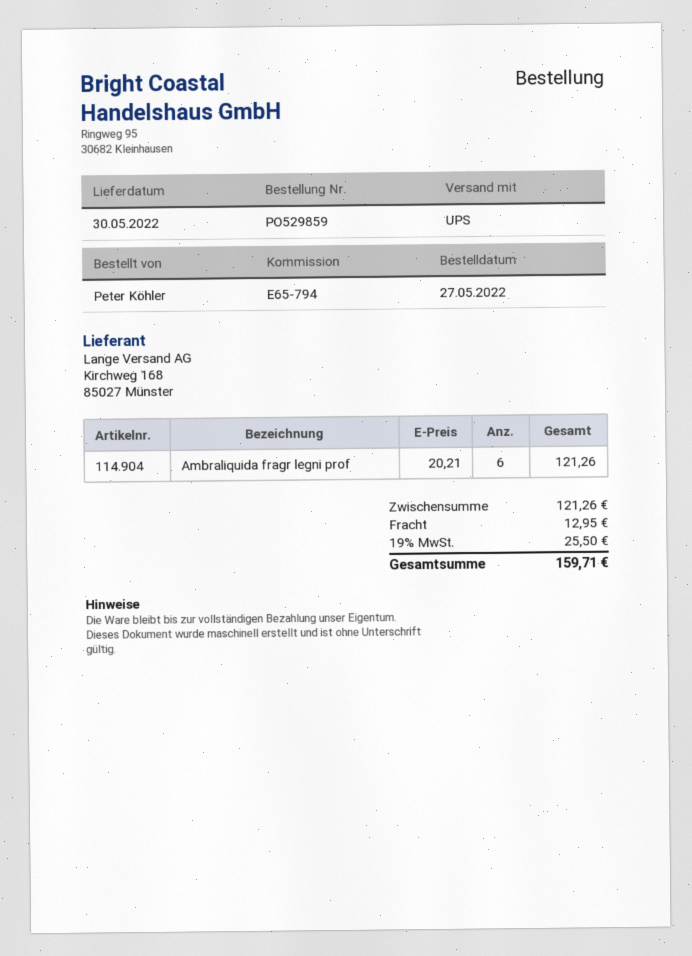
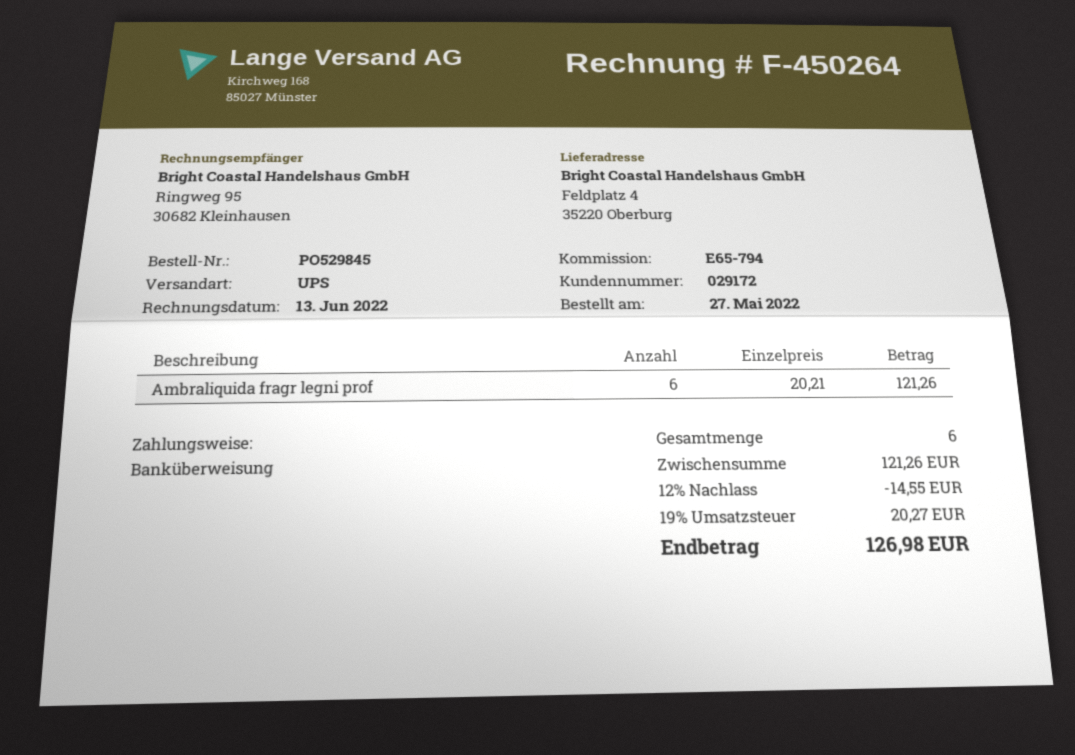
order number: PO529859 -> PO529845
discount: none -> 12% = 14.55
shipping: 12.95 -> none
tax: 19% = 25.50 -> 19% = 20.27
total: 159.71 -> 126.98

